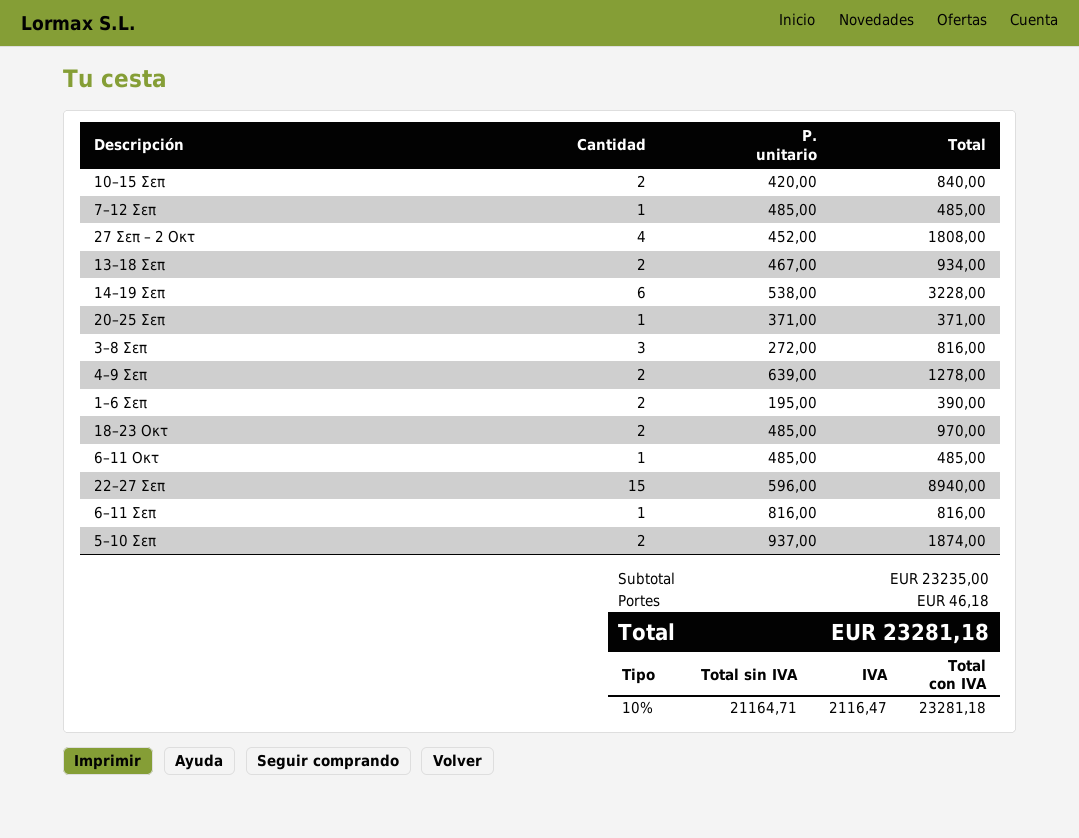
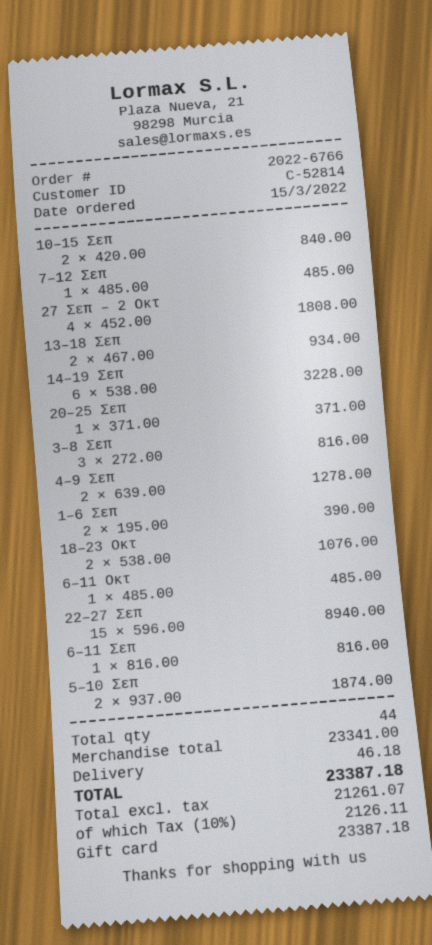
18–23 Οκτ: 2 x 485.00 = 970.00 -> 2 x 538.00 = 1076.00
subtotal: 23235.00 -> 23341.00
net: 21164.71 -> 21261.07
tax: 10% = 2116.47 -> 10% = 2126.11
total: 23281.18 -> 23387.18

